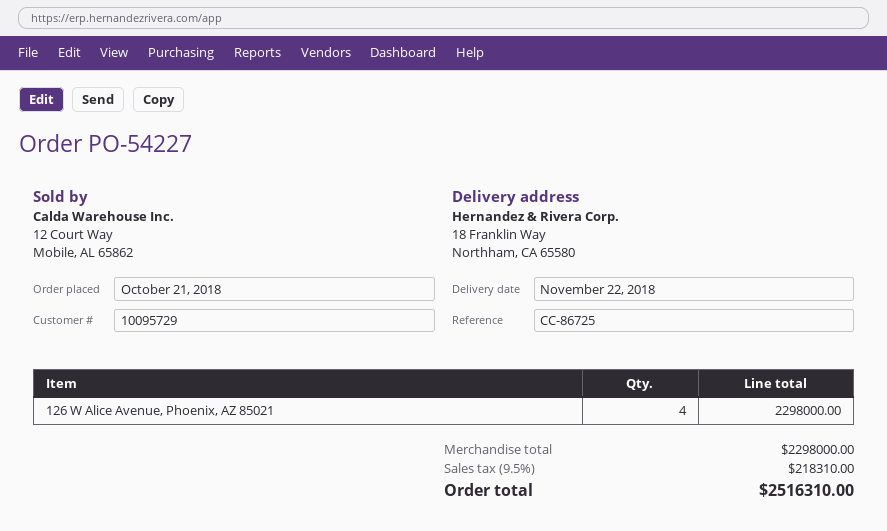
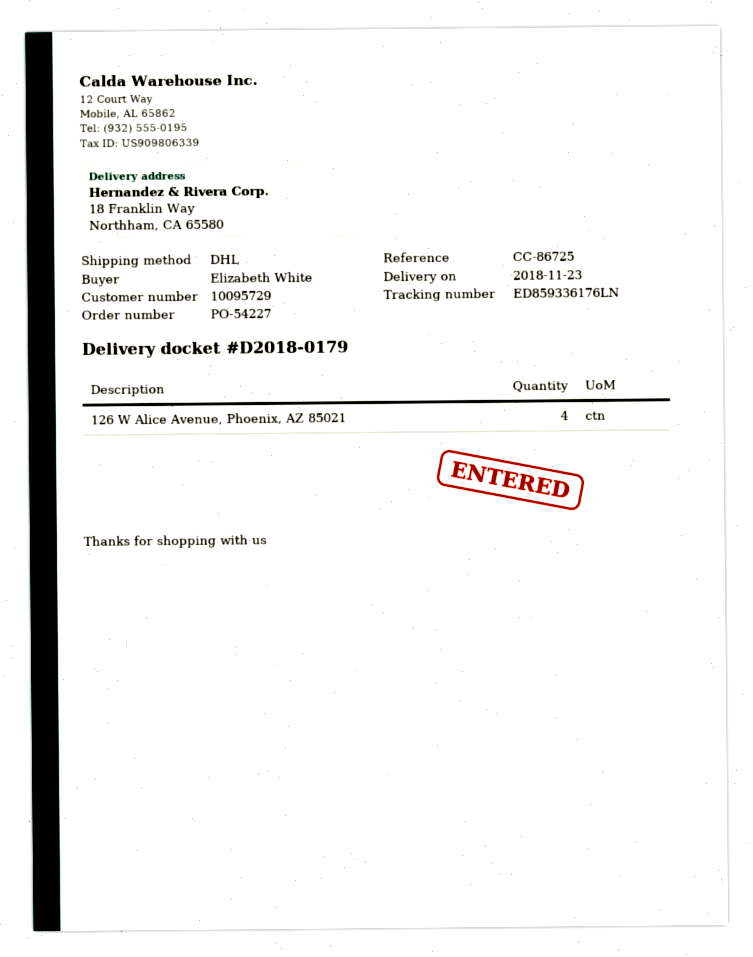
delivery date: 2018-11-22 -> 2018-11-23

